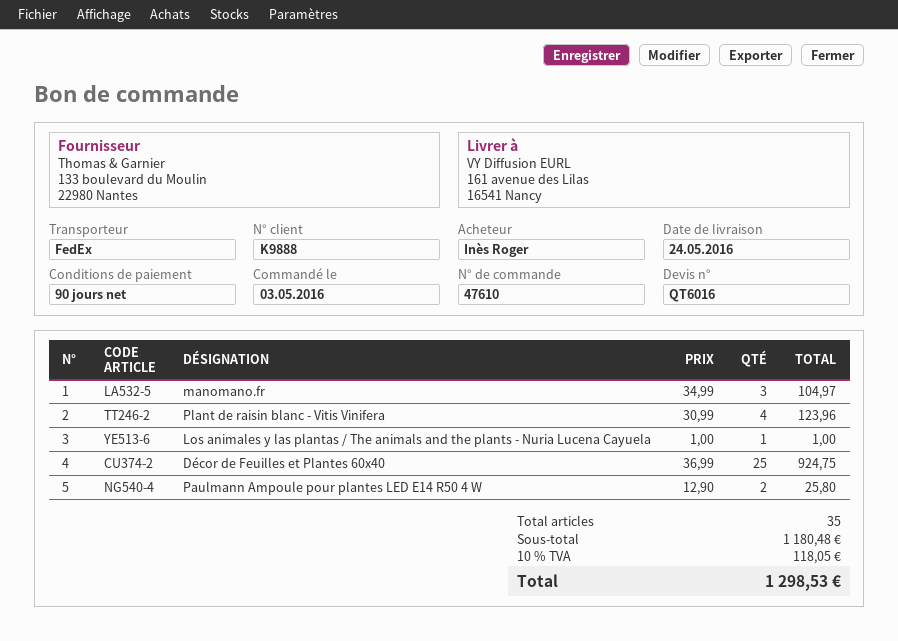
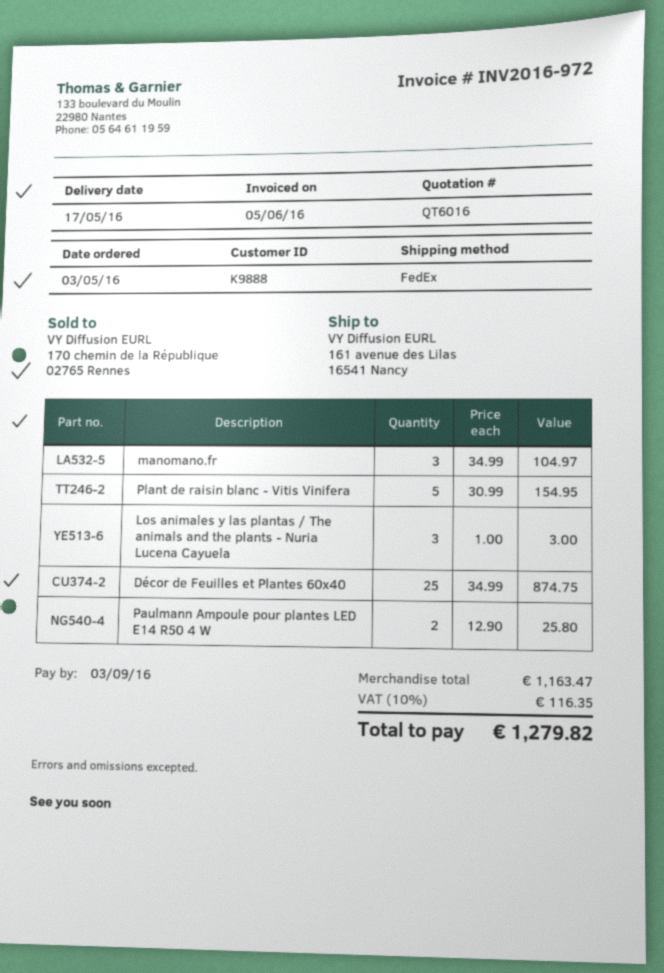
delivery date: 2016-05-24 -> 2016-05-17
Plant de raisin blanc - Vitis Vinifera: 4 x 30.99 = 123.96 -> 5 x 30.99 = 154.95
Los animales y las plantas / The animals and the plants - Nuria Lucena Cayuela: 1 x 1.00 = 1.00 -> 3 x 1.00 = 3.00
Décor de Feuilles et Plantes 60x40: 25 x 36.99 = 924.75 -> 25 x 34.99 = 874.75
subtotal: 1180.48 -> 1163.47
tax: 10% = 118.05 -> 10% = 116.35
total: 1298.53 -> 1279.82

